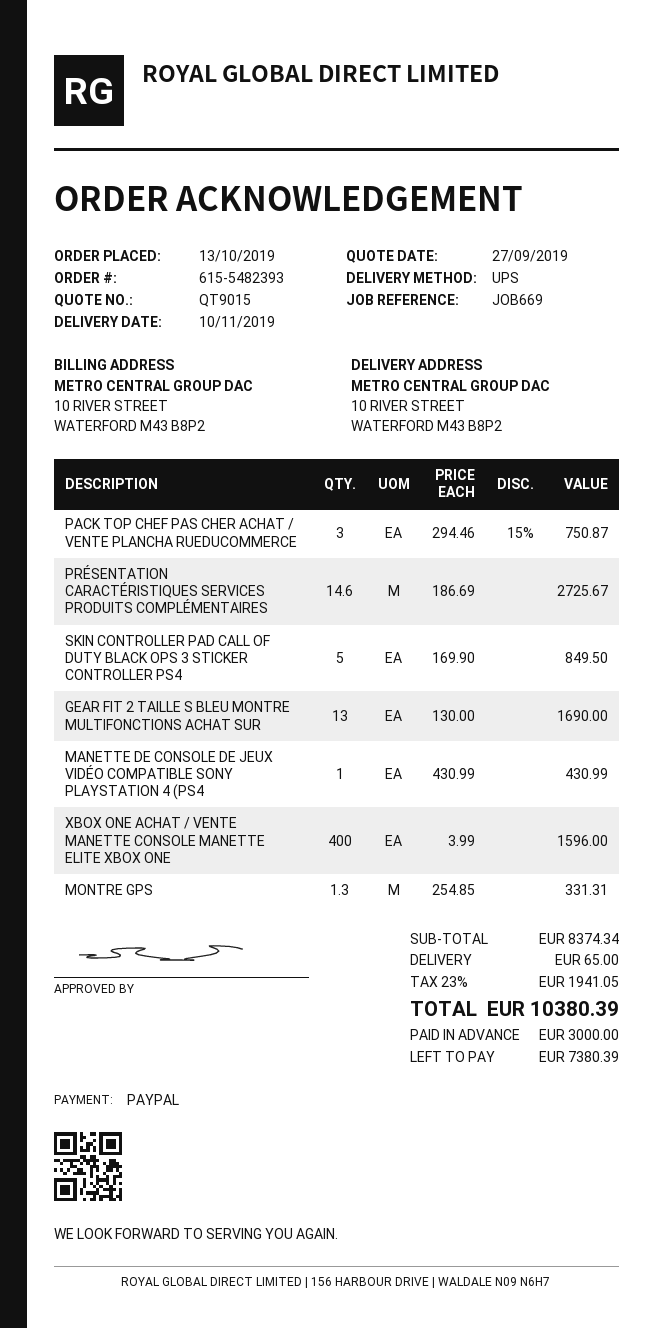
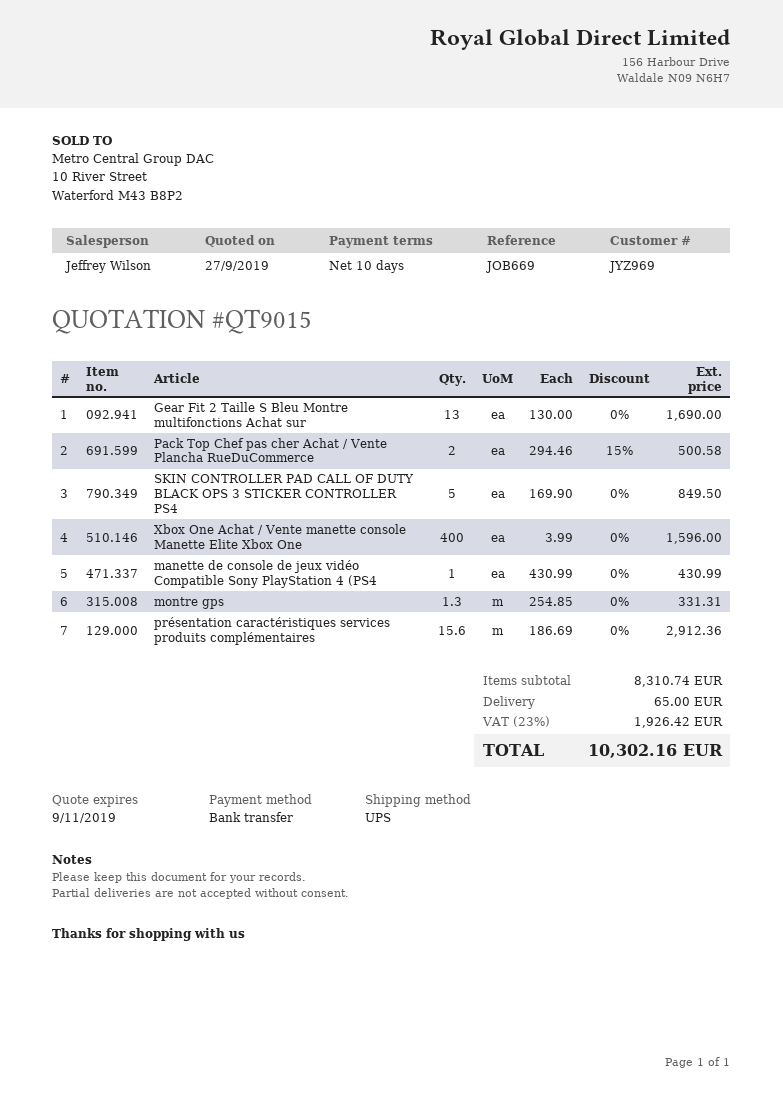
payment method: PayPal -> bank transfer
PACK TOP CHEF PAS CHER ACHAT / VENTE PLANCHA RUEDUCOMMERCE: 3 x 294.46 - 15% = 750.87 -> 2 x 294.46 - 15% = 500.58
PRÉSENTATION CARACTÉRISTIQUES SERVICES PRODUITS COMPLÉMENTAIRES: 14.6 x 186.69 = 2725.67 -> 15.6 x 186.69 = 2912.36
subtotal: 8374.34 -> 8310.74
tax: 23% = 1941.05 -> 23% = 1926.42
total: 10380.39 -> 10302.16

